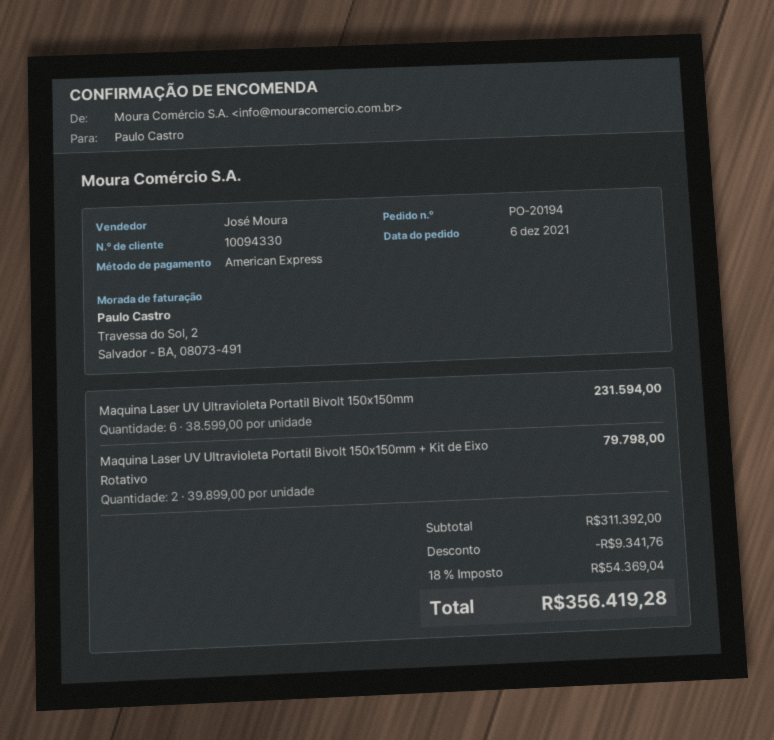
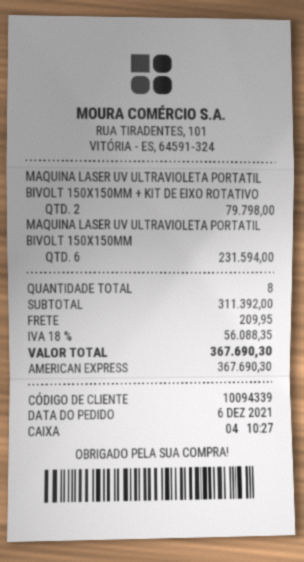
customer number: 10094330 -> 10094339
discount: 9341.76 -> none
shipping: none -> 209.95
tax: 18% = 54369.04 -> 18% = 56088.35
total: 356419.28 -> 367690.30

